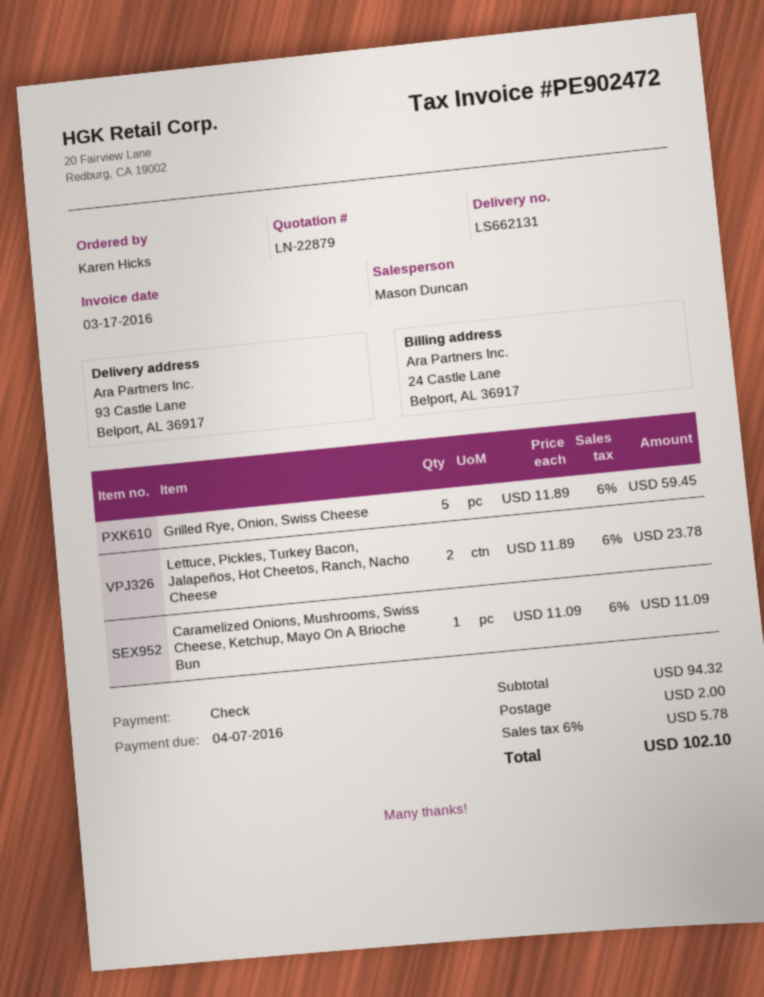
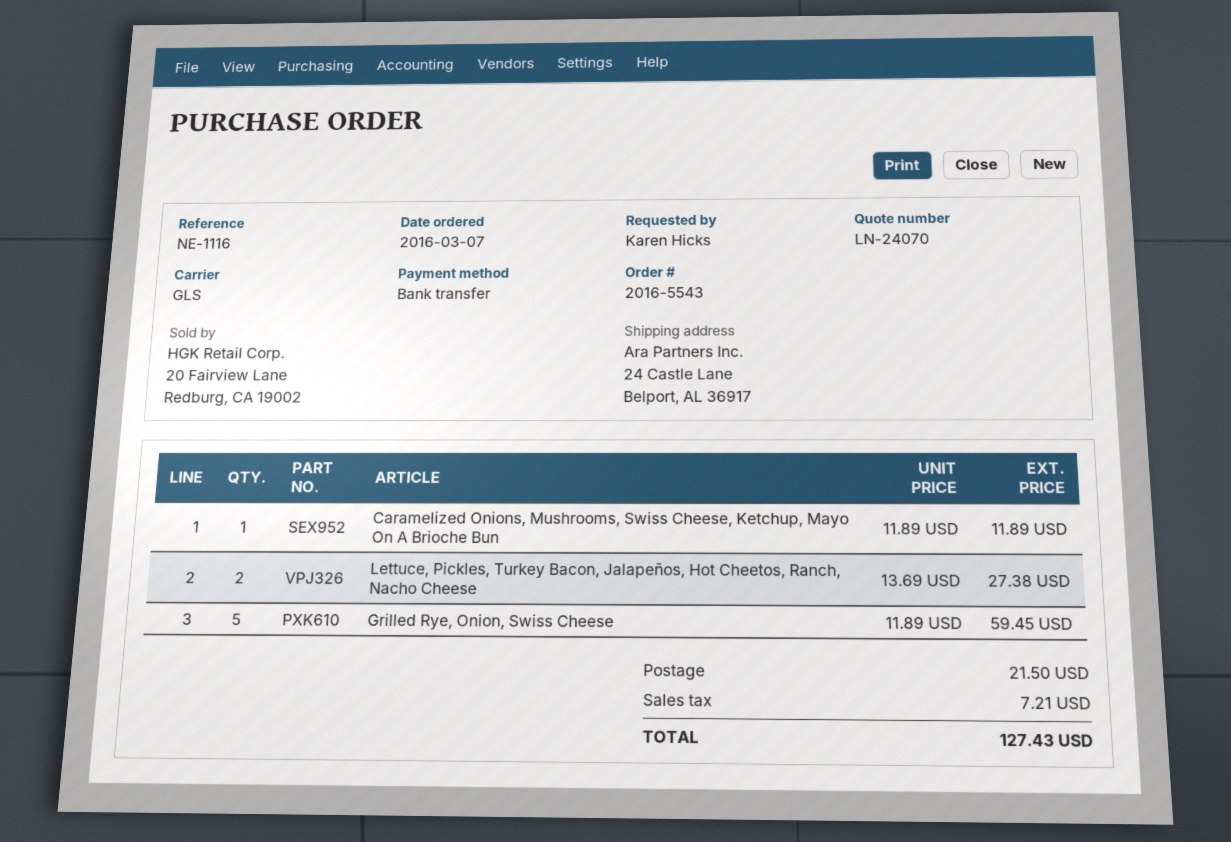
quote number: LN-22879 -> LN-24070
payment method: cheque -> bank transfer
ship to: 93 Castle Lane, Belport, AL 36917 -> 24 Castle Lane, Belport, AL 36917
Lettuce, Pickles, Turkey Bacon, Jalapeños, Hot Cheetos, Ranch, Nacho Cheese: 2 x 11.89 = 23.78 -> 2 x 13.69 = 27.38
Caramelized Onions, Mushrooms, Swiss Cheese, Ketchup, Mayo On A Brioche Bun: 1 x 11.09 = 11.09 -> 1 x 11.89 = 11.89
shipping: 2.00 -> 21.50
tax: 5.78 -> 7.21
total: 102.10 -> 127.43

